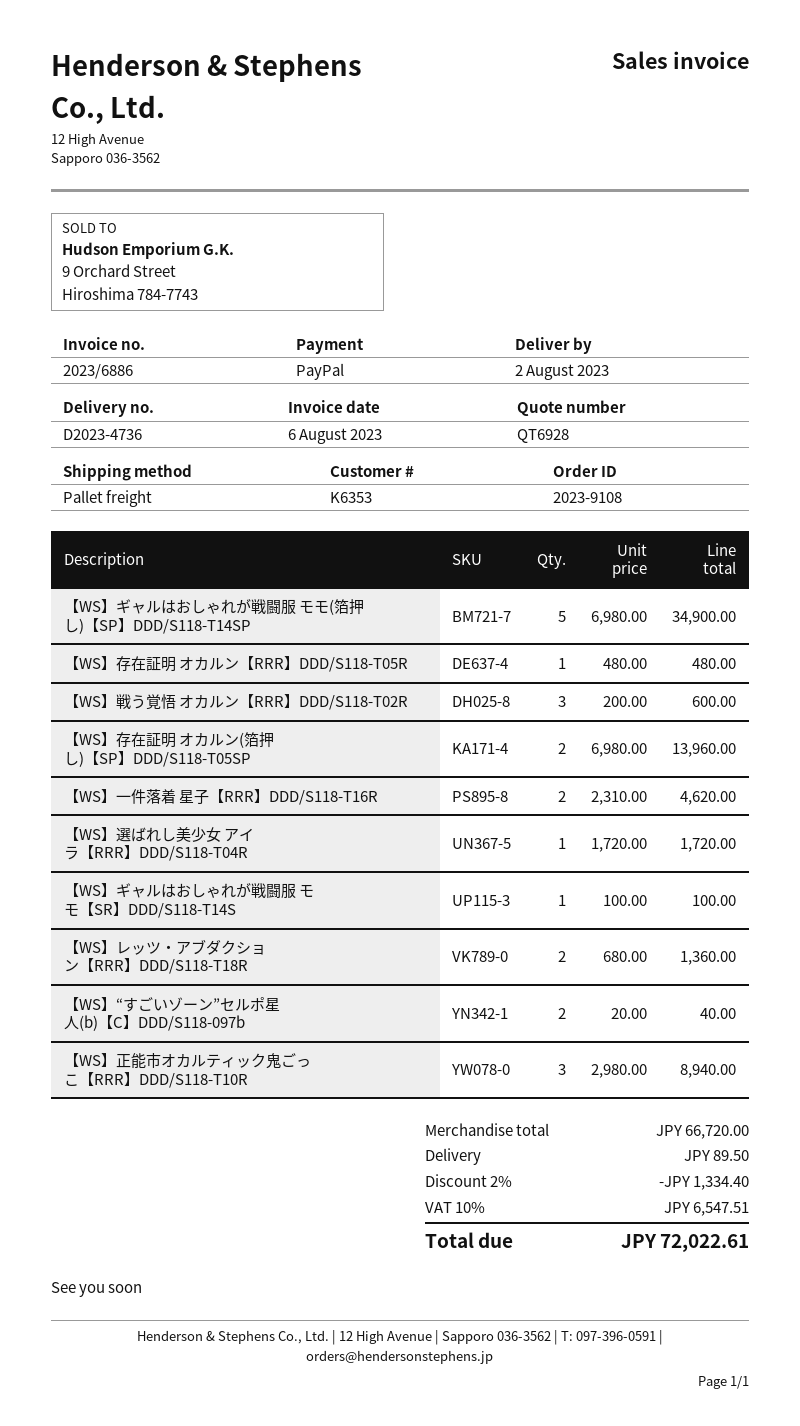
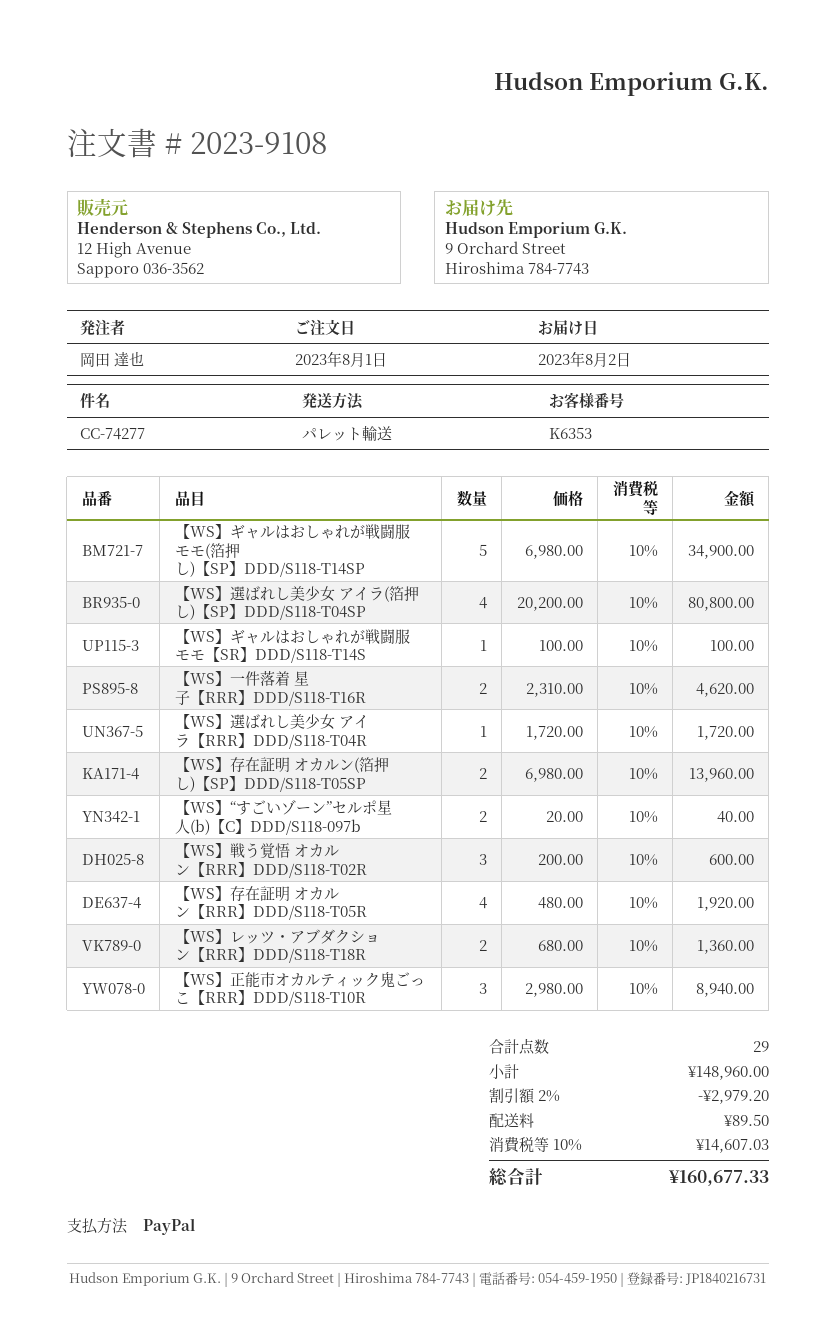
【WS】存在証明 オカルン【RRR】DDD/S118-T05R: 1 x 480.00 = 480.00 -> 4 x 480.00 = 1920.00
【WS】選ばれし美少女 アイラ(箔押し)【SP】DDD/S118-T04SP: none -> 4 x 20200.00 = 80800.00
subtotal: 66720.00 -> 148960.00
discount: 2% = 1334.40 -> 2% = 2979.20
tax: 10% = 6547.51 -> 10% = 14607.03
total: 72022.61 -> 160677.33

